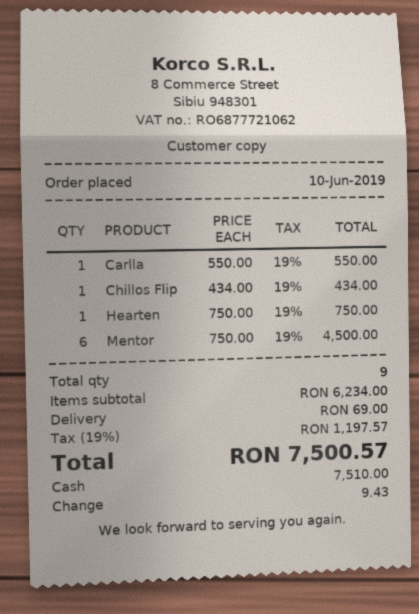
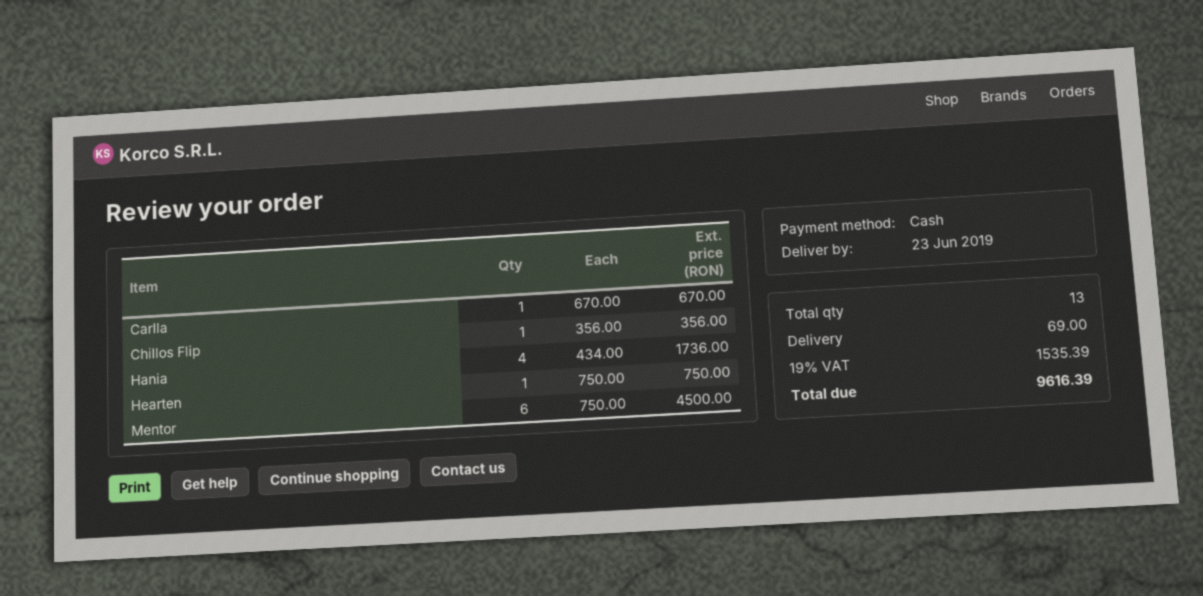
Carlla: 1 x 550.00 = 550.00 -> 1 x 670.00 = 670.00
Chillos Flip: 1 x 434.00 = 434.00 -> 1 x 356.00 = 356.00
Hania: none -> 4 x 434.00 = 1736.00
total quantity: 9 -> 13
tax: 19% = 1197.57 -> 19% = 1535.39
total: 7500.57 -> 9616.39

